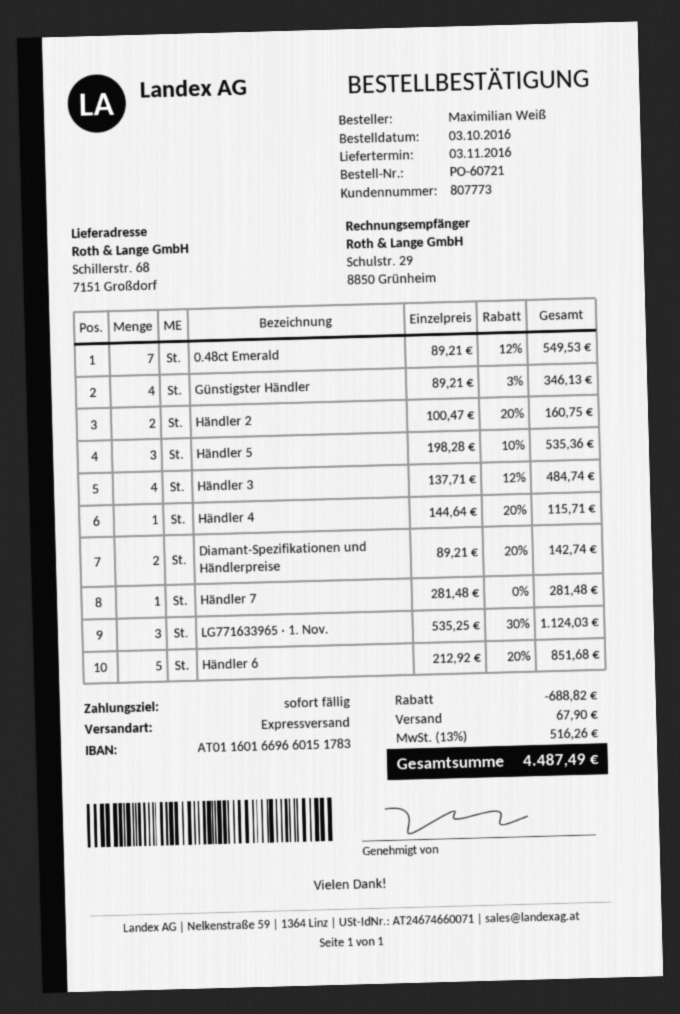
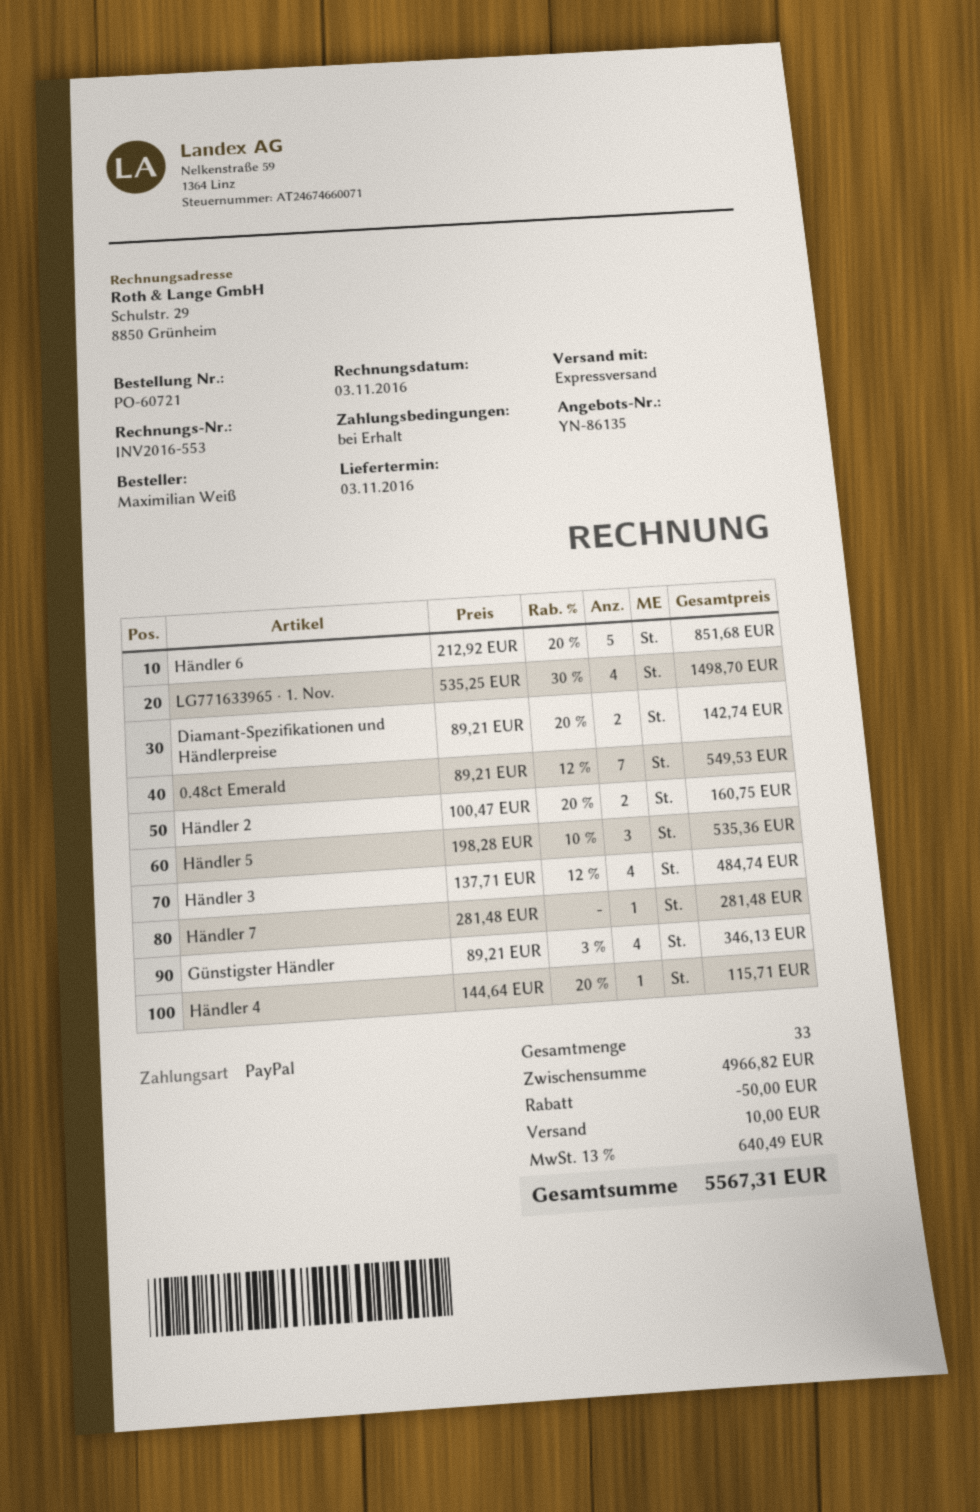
LG771633965 · 1. Nov.: 3 x 535.25 - 30% = 1124.03 -> 4 x 535.25 - 30% = 1498.70
discount: 688.82 -> 50.00
shipping: 67.90 -> 10.00
tax: 13% = 516.26 -> 13% = 640.49
total: 4487.49 -> 5567.31

